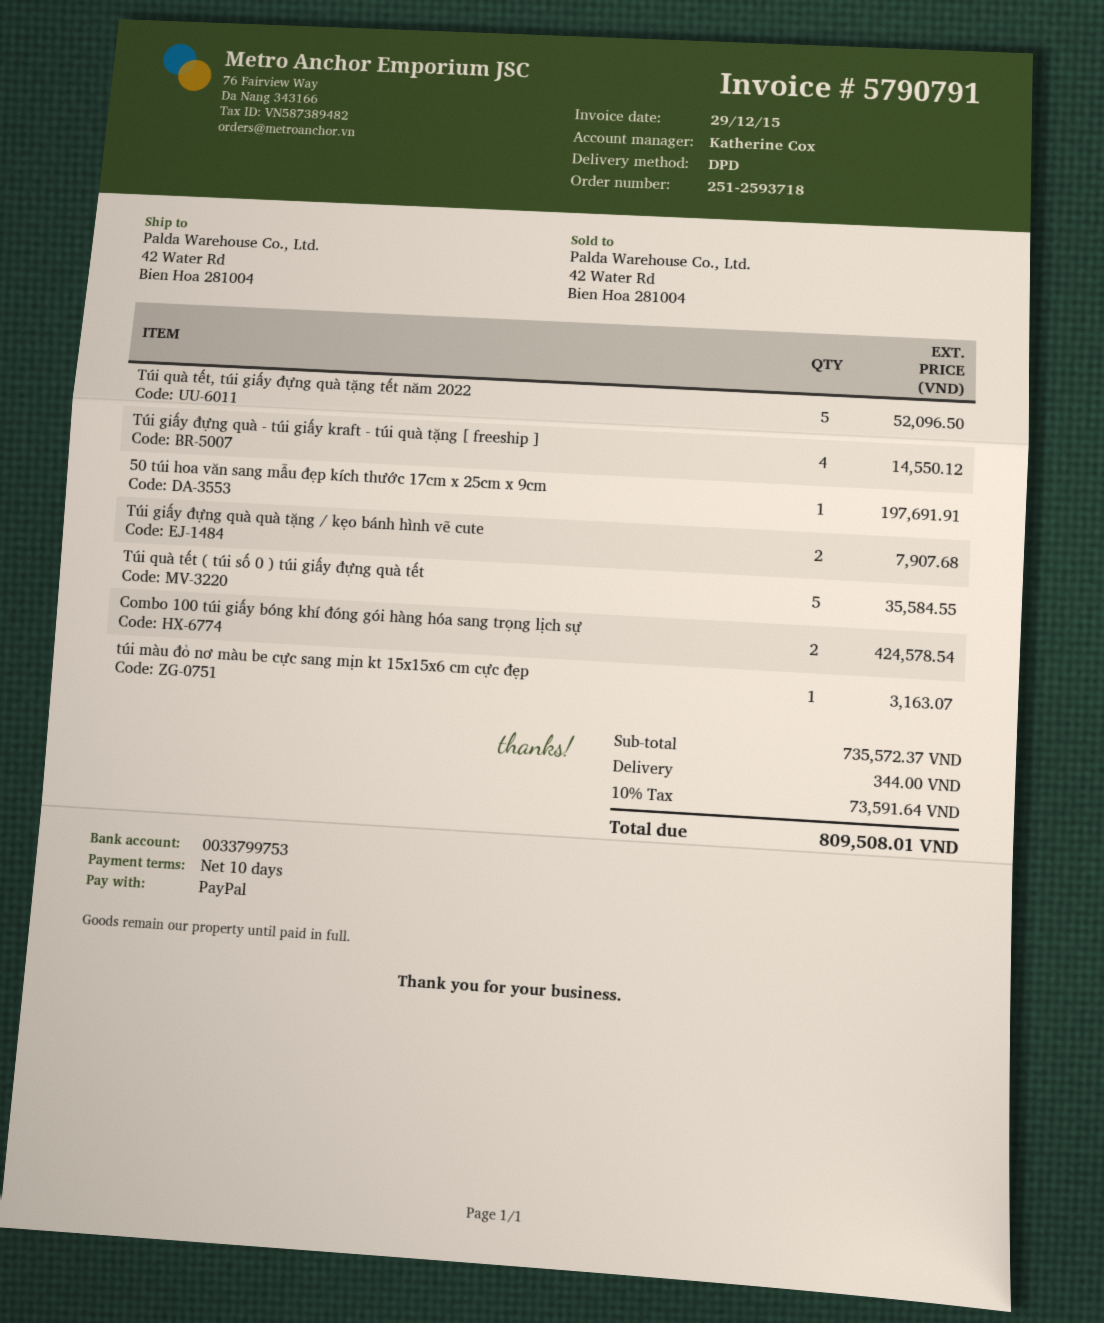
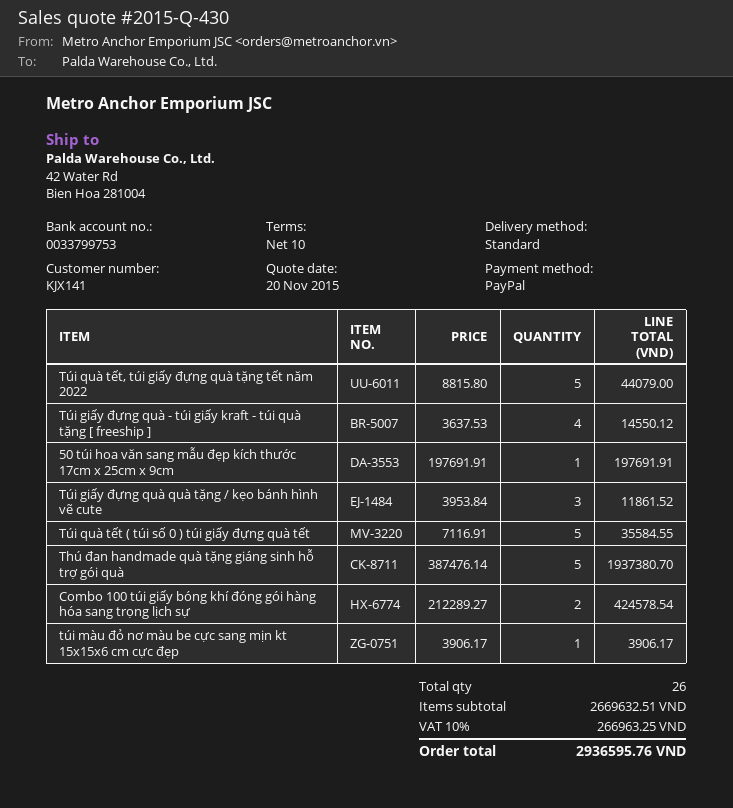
shipping method: DPD -> standard
Túi quà tết, túi giấy đựng quà tặng tết năm 2022: 5 for 52096.50 -> 5 for 44079.00
Túi giấy đựng quà quà tặng / kẹo bánh hình vẽ cute: 2 for 7907.68 -> 3 for 11861.52
túi màu đỏ nơ màu be cực sang mịn kt 15x15x6 cm cực đẹp: 1 for 3163.07 -> 1 for 3906.17
Thú đan handmade quà tặng giáng sinh hỗ trợ gói quà: none -> 5 for 1937380.70
subtotal: 735572.37 -> 2669632.51
shipping: 344.00 -> none
tax: 10% = 73591.64 -> 10% = 266963.25
total: 809508.01 -> 2936595.76

